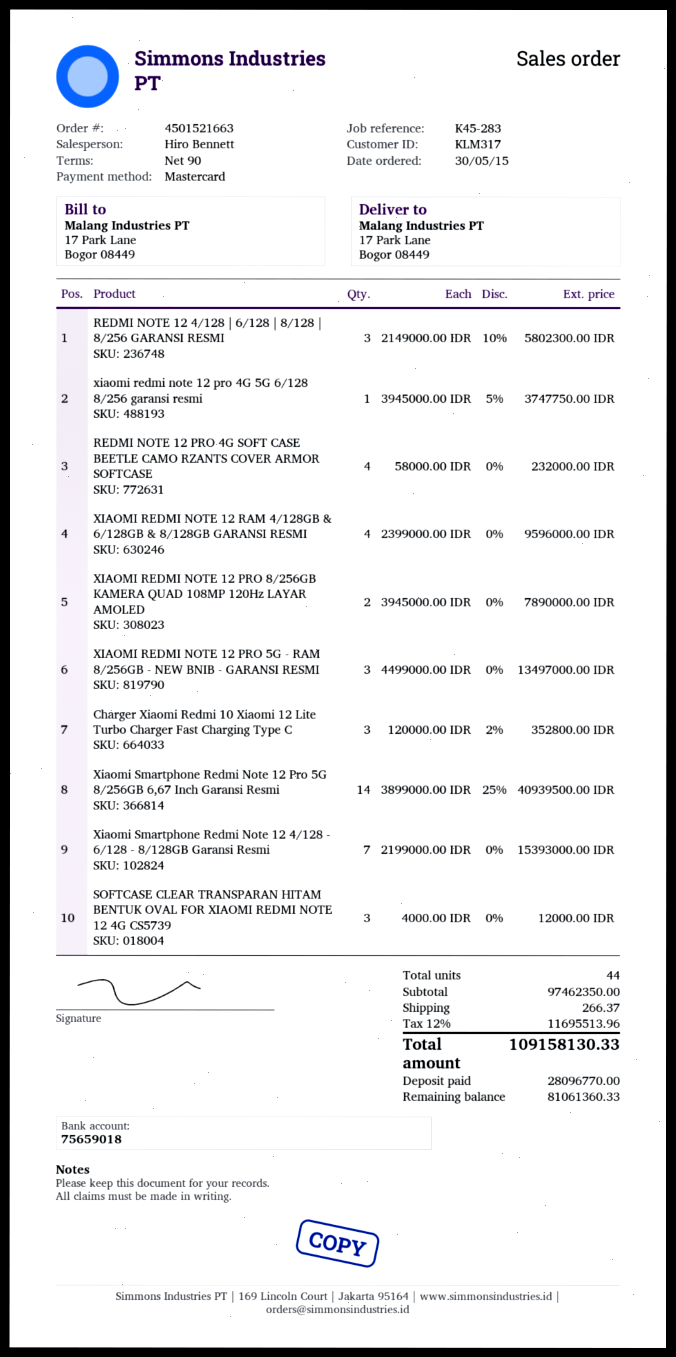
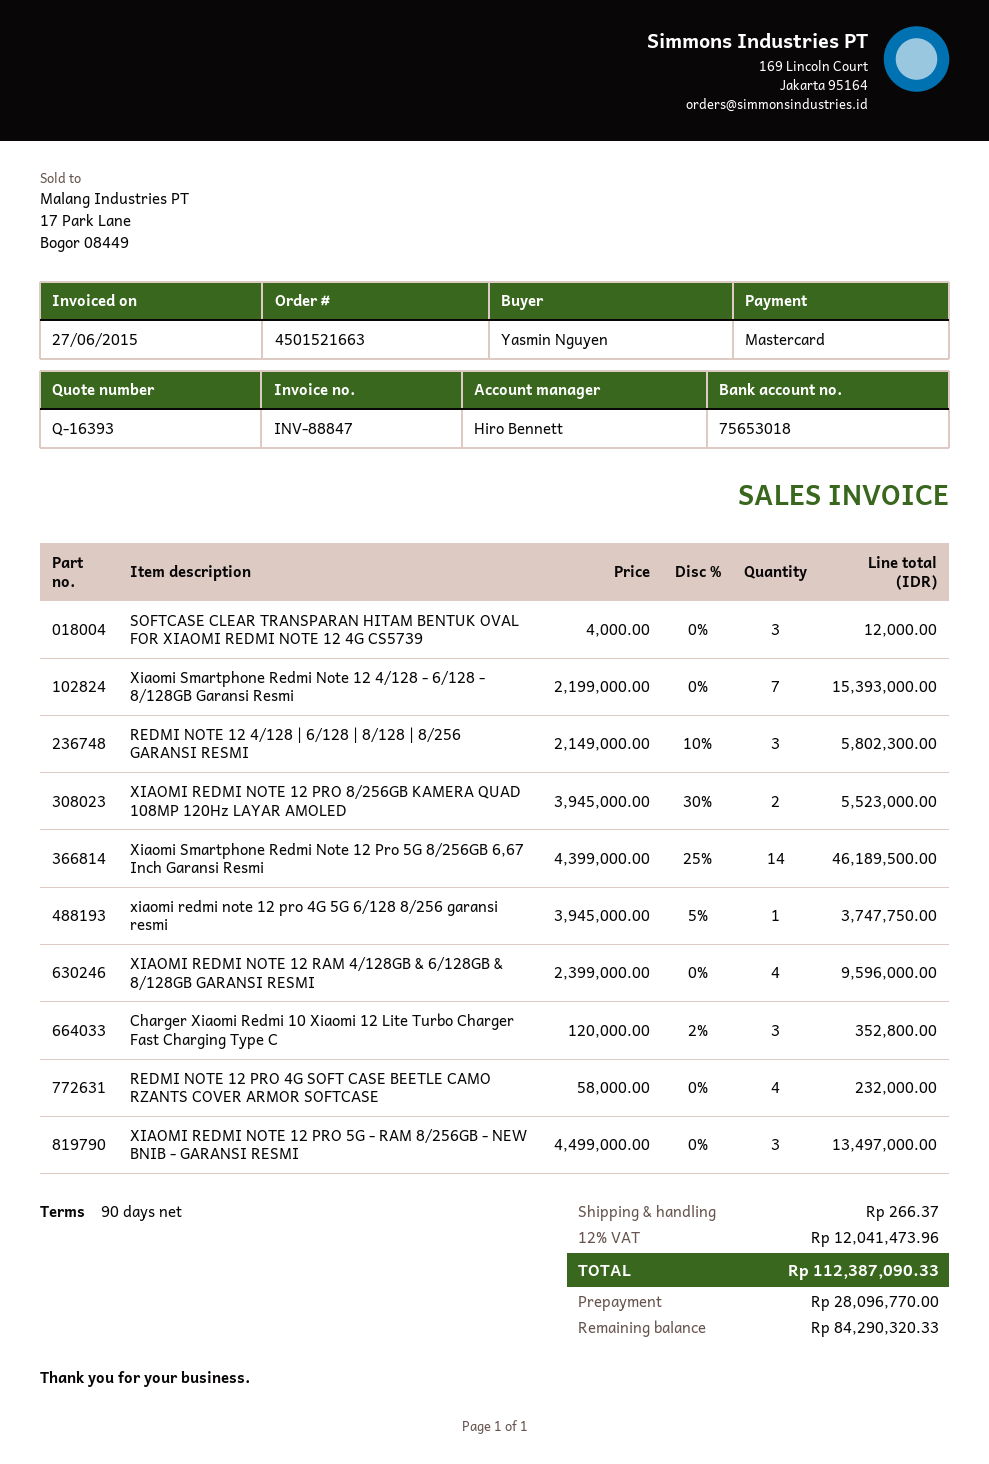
bank account: 75659018 -> 75653018
XIAOMI REDMI NOTE 12 PRO 8/256GB KAMERA QUAD 108MP 120Hz LAYAR AMOLED: 2 x 3945000.00 = 7890000.00 -> 2 x 3945000.00 - 30% = 5523000.00
Xiaomi Smartphone Redmi Note 12 Pro 5G 8/256GB 6,67 Inch Garansi Resmi: 14 x 3899000.00 - 25% = 40939500.00 -> 14 x 4399000.00 - 25% = 46189500.00
tax: 12% = 11695513.96 -> 12% = 12041473.96
total: 109158130.33 -> 112387090.33
balance: 81061360.33 -> 84290320.33

